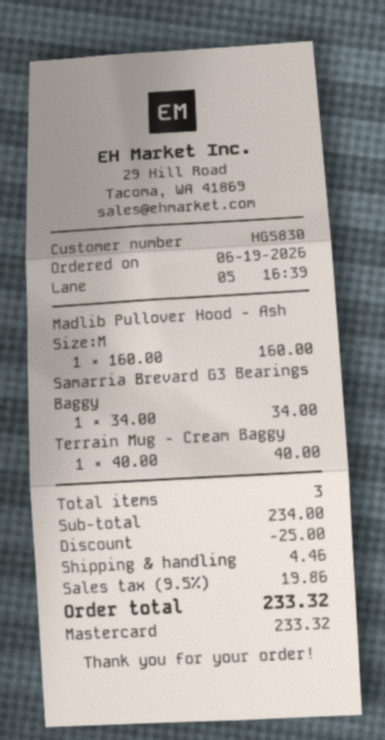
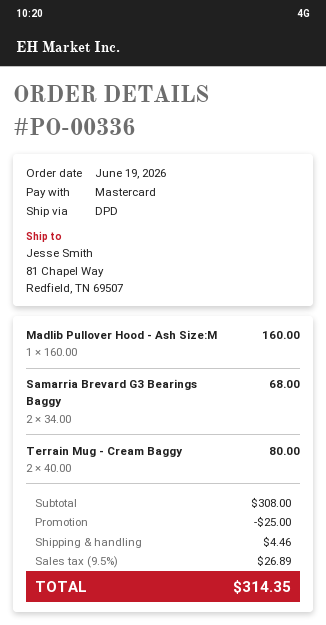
Samarria Brevard G3 Bearings Baggy: 1 x 34.00 = 34.00 -> 2 x 34.00 = 68.00
Terrain Mug - Cream Baggy: 1 x 40.00 = 40.00 -> 2 x 40.00 = 80.00
subtotal: 234.00 -> 308.00
tax: 9.5% = 19.86 -> 9.5% = 26.89
total: 233.32 -> 314.35

